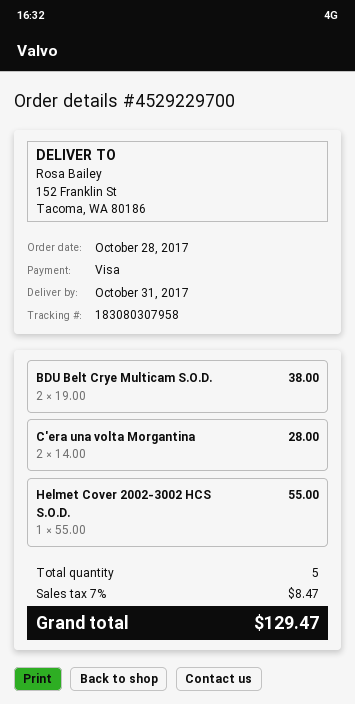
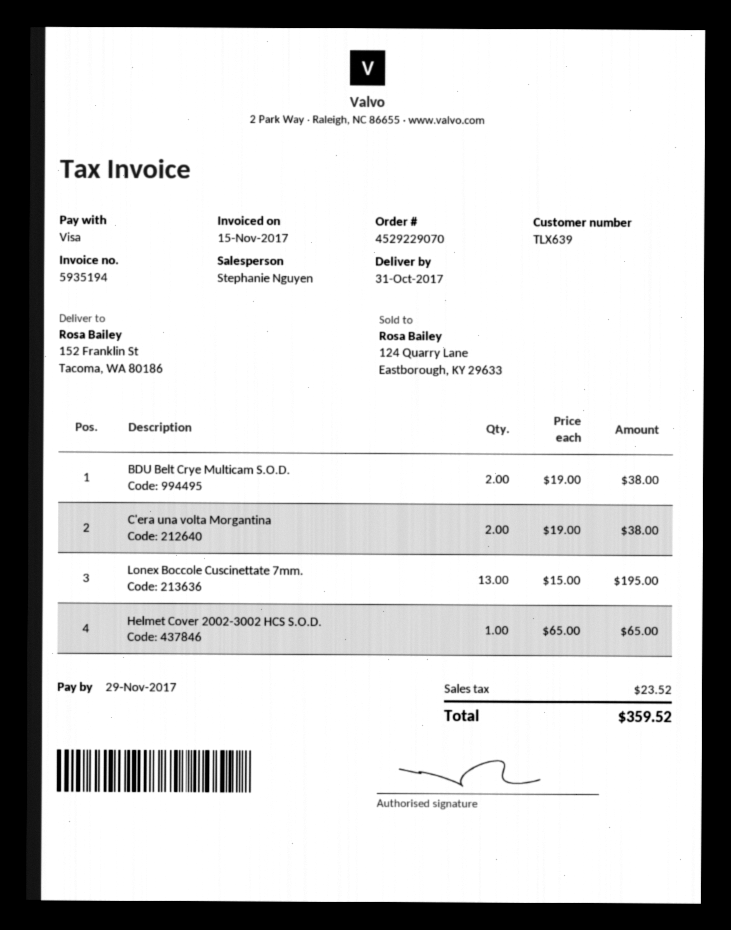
order number: 4529229700 -> 4529229070
C'era una volta Morgantina: 2 x 14.00 = 28.00 -> 2 x 19.00 = 38.00
Helmet Cover 2002-3002 HCS S.O.D.: 1 x 55.00 = 55.00 -> 1 x 65.00 = 65.00
Lonex Boccole Cuscinettate 7mm.: none -> 13 x 15.00 = 195.00
tax: 8.47 -> 23.52
total: 129.47 -> 359.52

